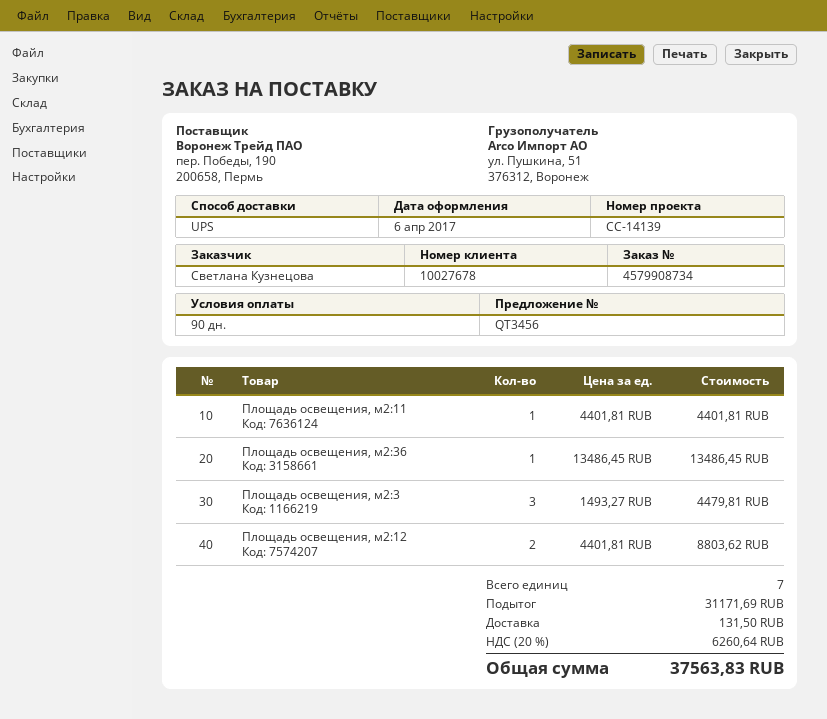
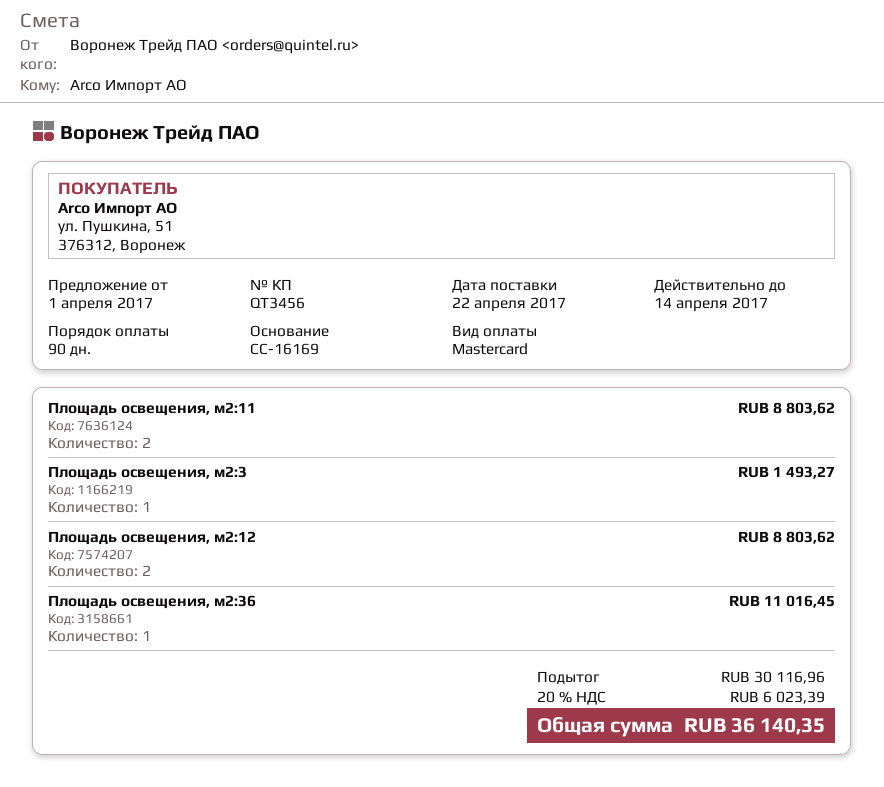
reference: CC-14139 -> CC-16169
Площадь освещения, м2:11: 1 for 4401.81 -> 2 for 8803.62
Площадь освещения, м2:36: 1 for 13486.45 -> 1 for 11016.45
Площадь освещения, м2:3: 3 for 4479.81 -> 1 for 1493.27
subtotal: 31171.69 -> 30116.96
shipping: 131.50 -> none
tax: 20% = 6260.64 -> 20% = 6023.39
total: 37563.83 -> 36140.35

